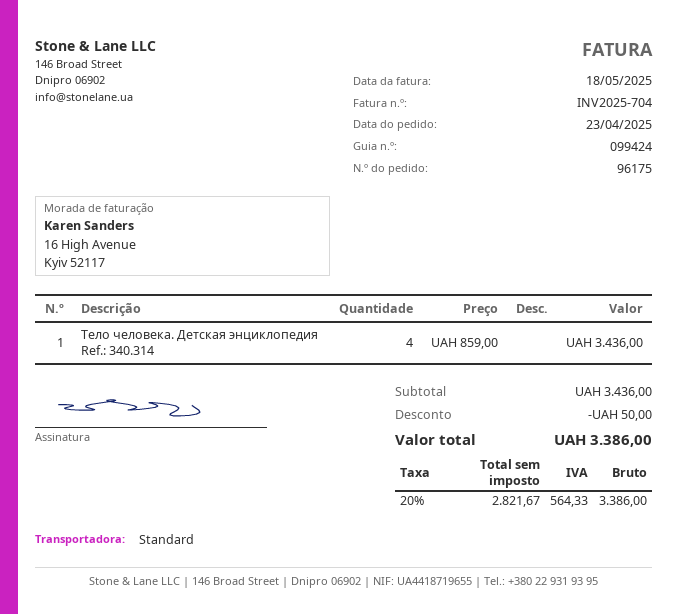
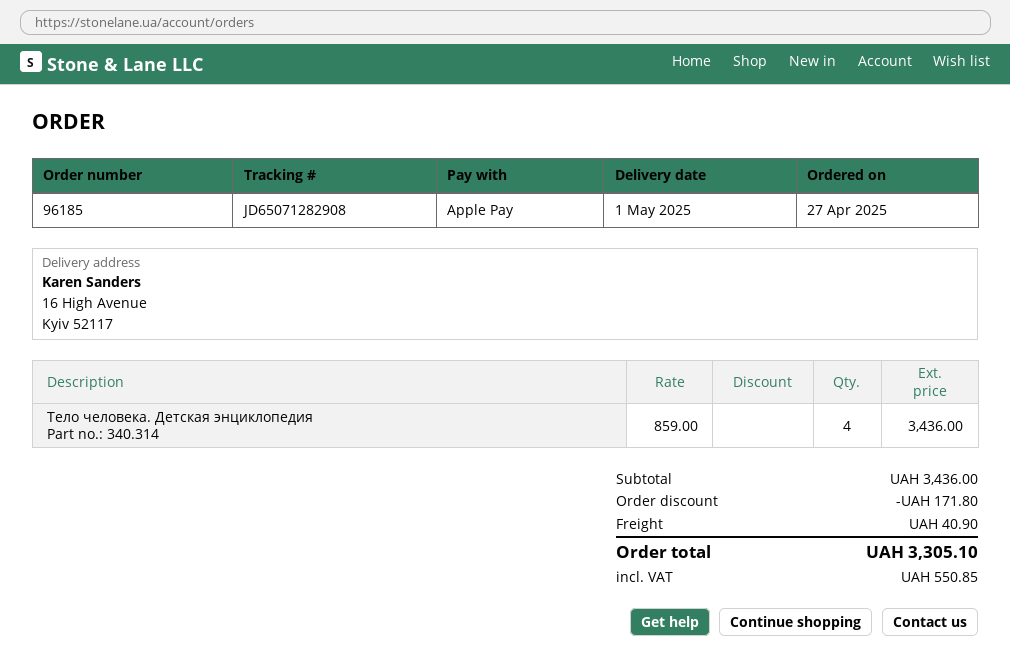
order number: 96175 -> 96185
order date: 2025-04-23 -> 2025-04-27
discount: 50.00 -> 171.80
shipping: none -> 40.90
tax: 564.33 -> 550.85
total: 3386.00 -> 3305.10

